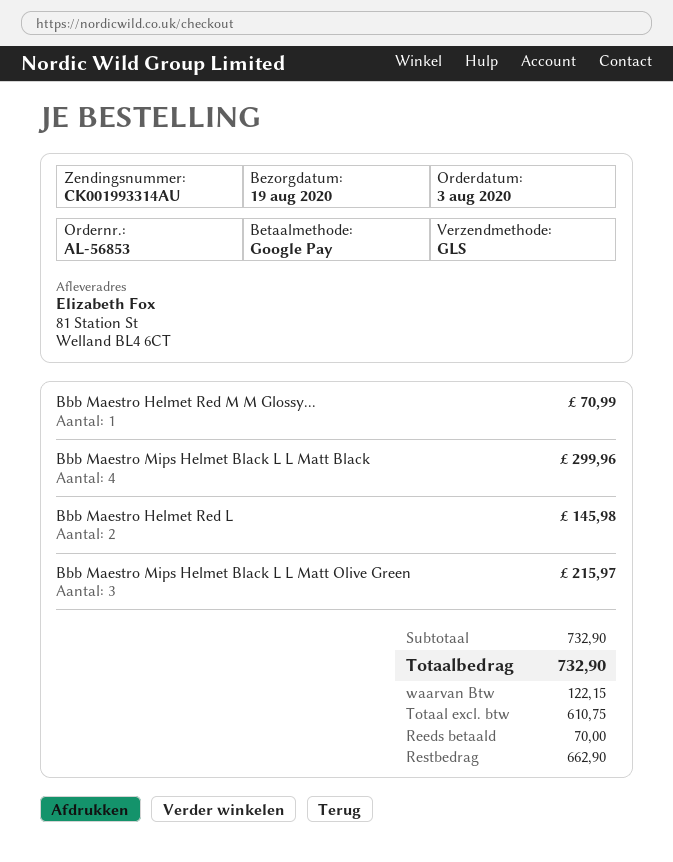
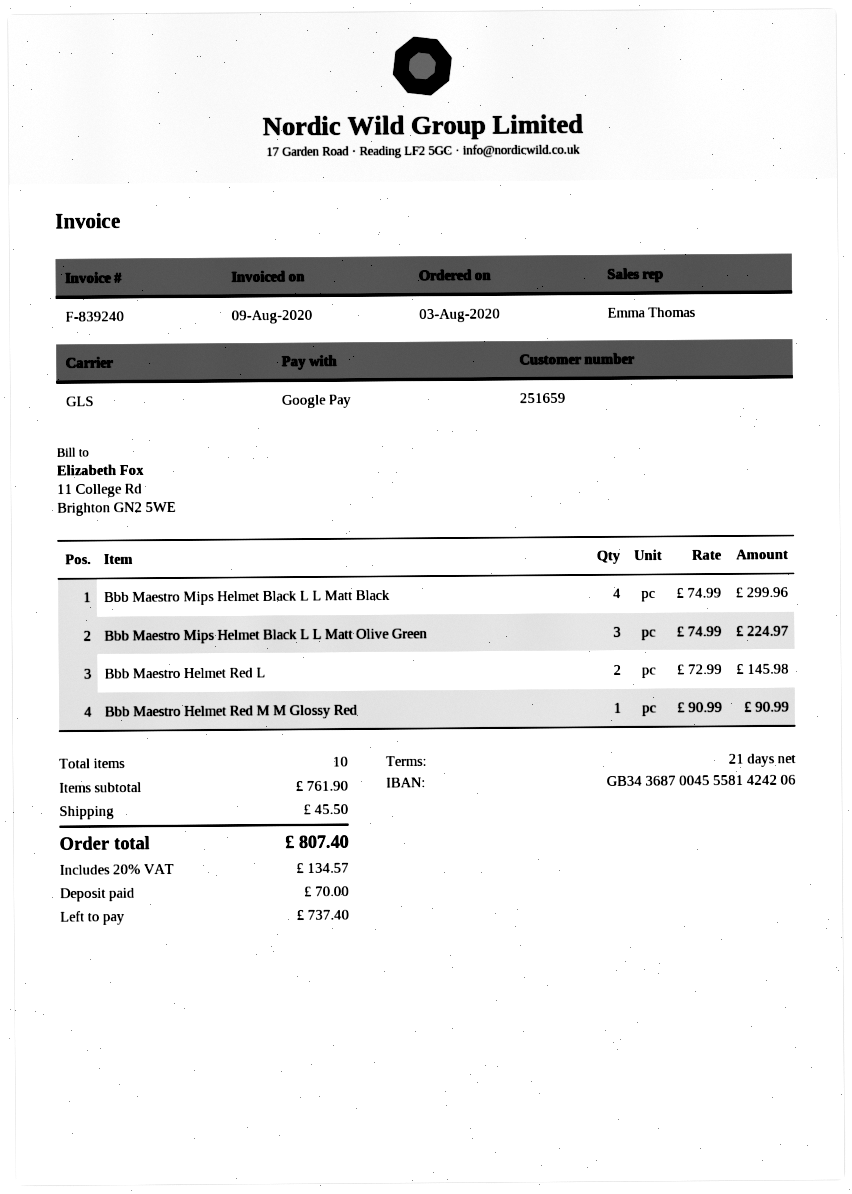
Bbb Maestro Helmet Red M M Glossy...: 1 for 70.99 -> 1 for 90.99
Bbb Maestro Mips Helmet Black L L Matt Olive Green: 3 for 215.97 -> 3 for 224.97
subtotal: 732.90 -> 761.90
shipping: none -> 45.50
tax: 122.15 -> 134.57
total: 732.90 -> 807.40
balance: 662.90 -> 737.40

